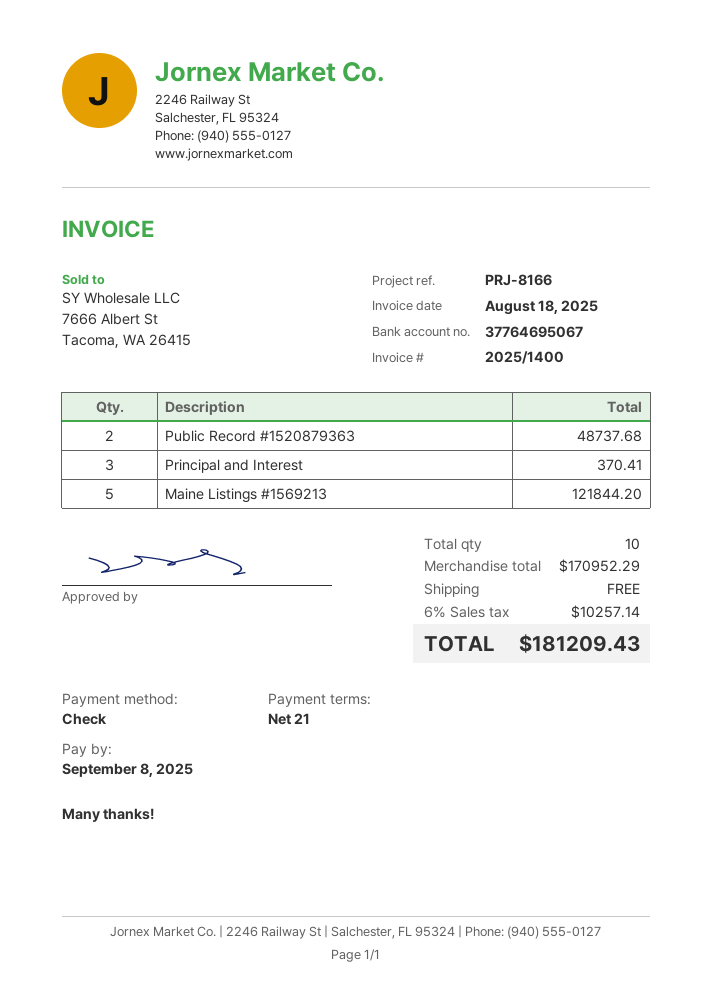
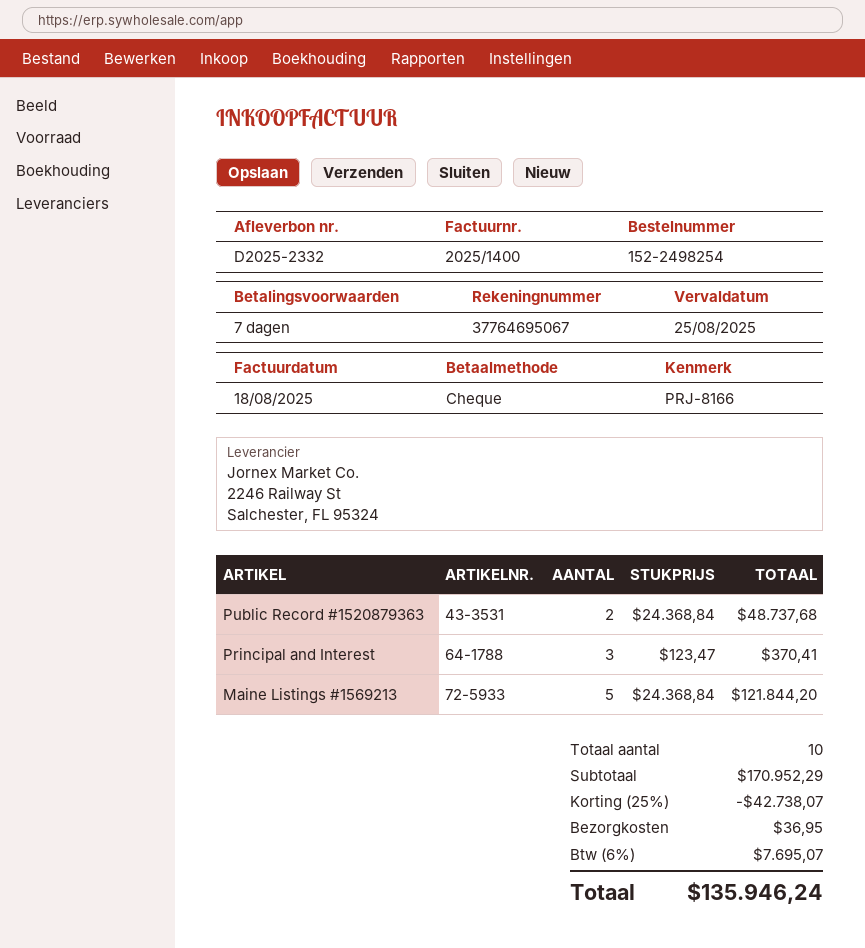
payment terms: 21 days -> 7 days
due date: 2025-09-08 -> 2025-08-25
discount: none -> 25% = 42738.07
shipping: 0.00 -> 36.95
tax: 6% = 10257.14 -> 6% = 7695.07
total: 181209.43 -> 135946.24

